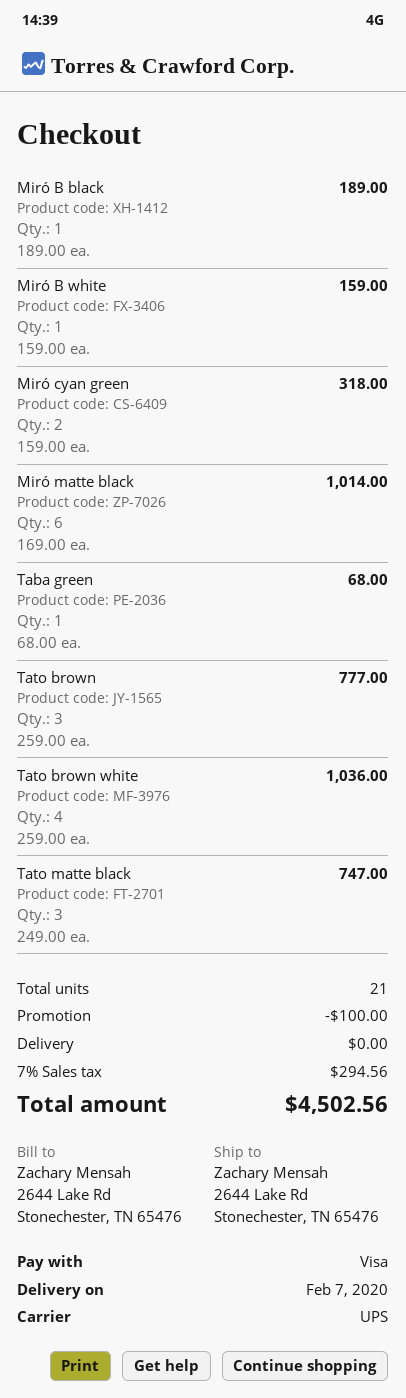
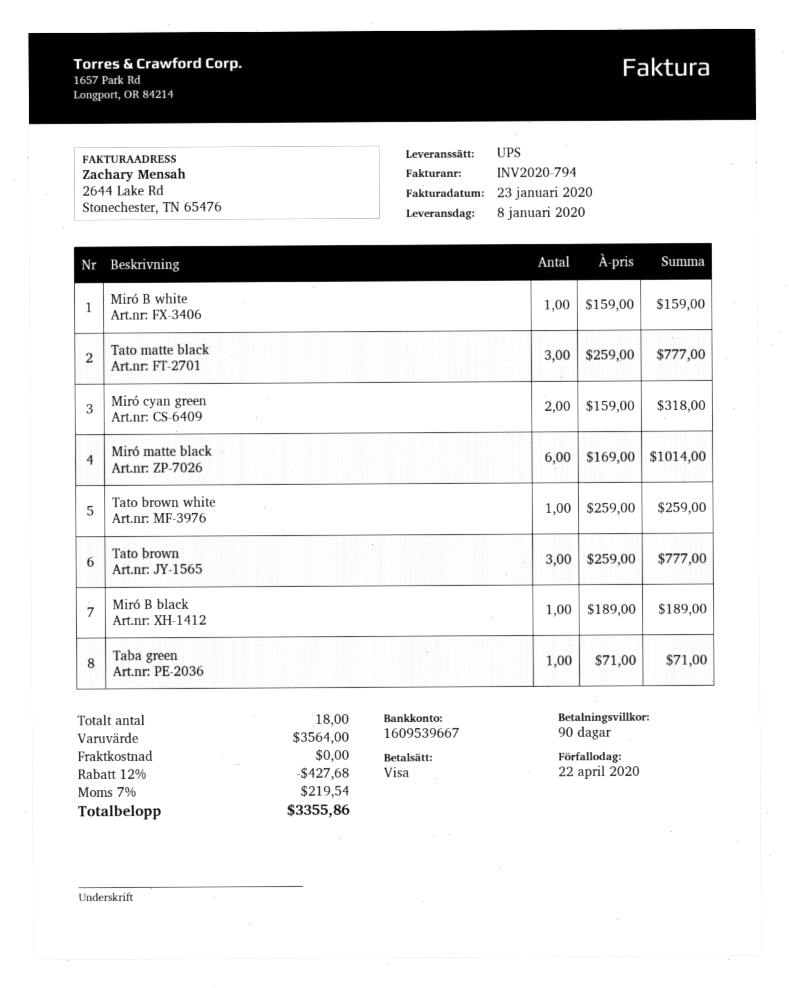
delivery date: 2020-02-07 -> 2020-01-08
Taba green: 1 x 68.00 = 68.00 -> 1 x 71.00 = 71.00
Tato brown white: 4 x 259.00 = 1036.00 -> 1 x 259.00 = 259.00
Tato matte black: 3 x 249.00 = 747.00 -> 3 x 259.00 = 777.00
total quantity: 21 -> 18
discount: 100.00 -> 427.68
tax: 7% = 294.56 -> 7% = 219.54
total: 4502.56 -> 3355.86

